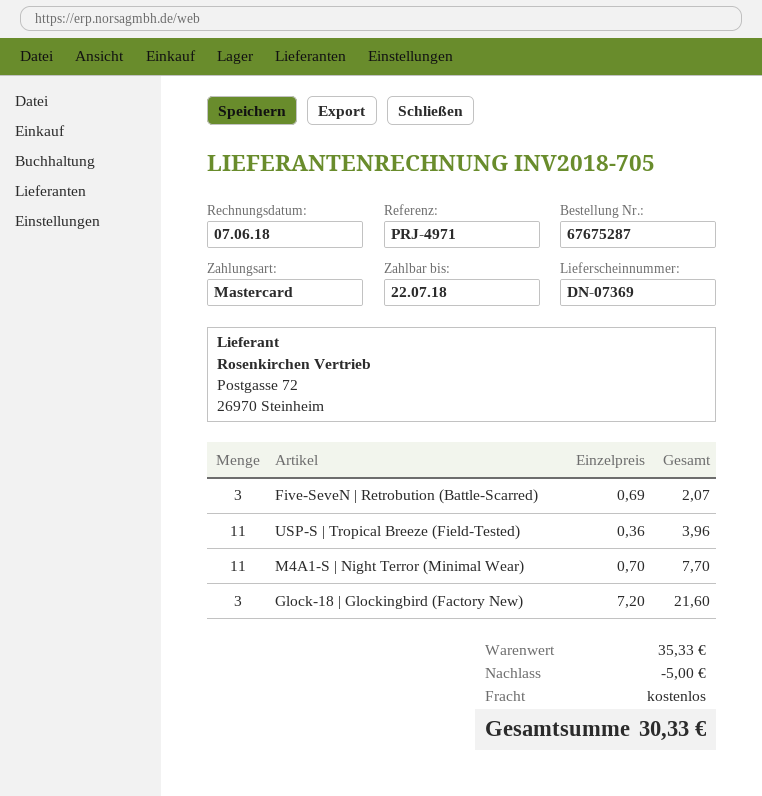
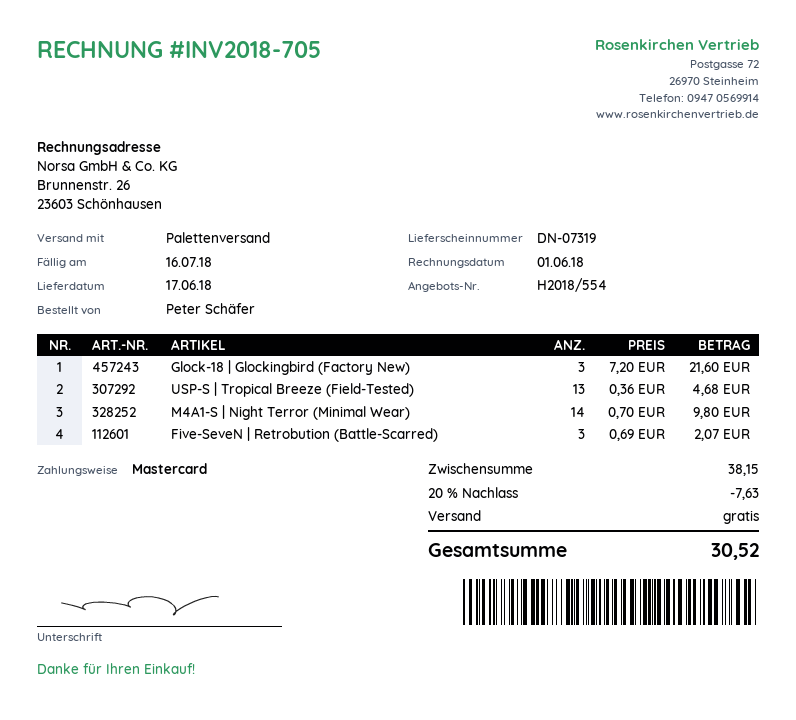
delivery note number: DN-07369 -> DN-07319
invoice date: 2018-06-07 -> 2018-06-01
due date: 2018-07-22 -> 2018-07-16
USP-S | Tropical Breeze (Field-Tested): 11 x 0.36 = 3.96 -> 13 x 0.36 = 4.68
M4A1-S | Night Terror (Minimal Wear): 11 x 0.70 = 7.70 -> 14 x 0.70 = 9.80
subtotal: 35.33 -> 38.15
discount: 5.00 -> 7.63
total: 30.33 -> 30.52

